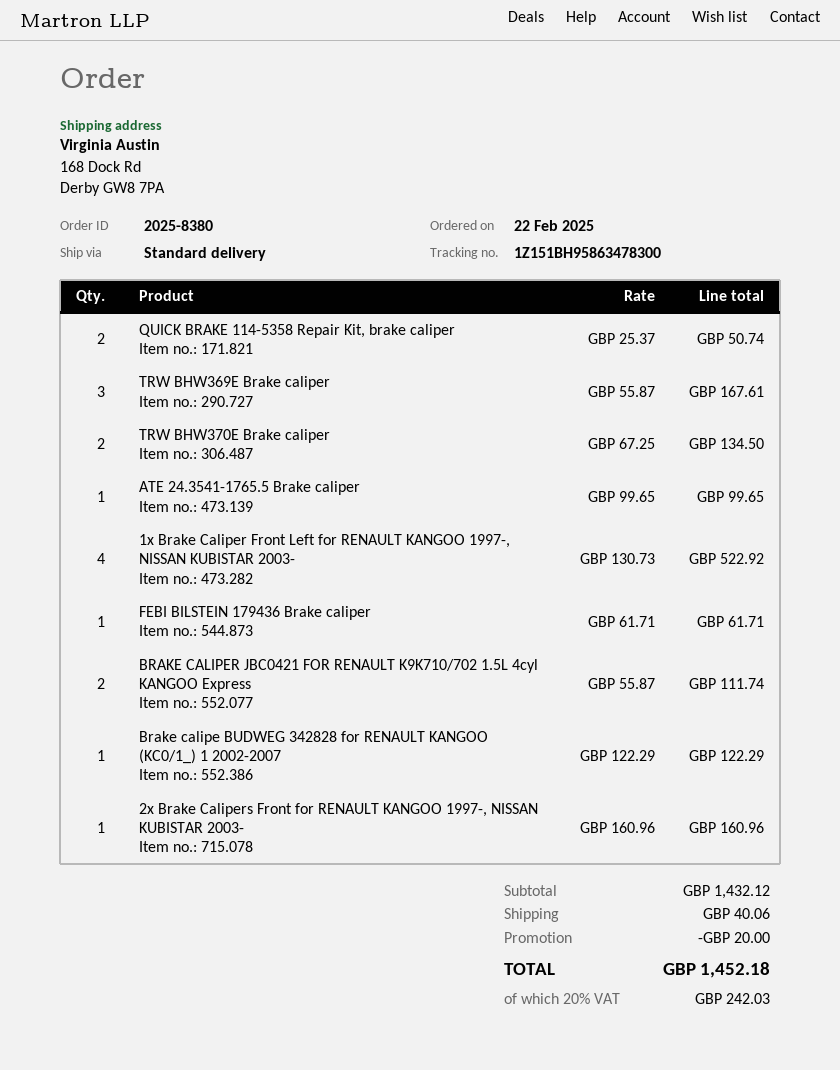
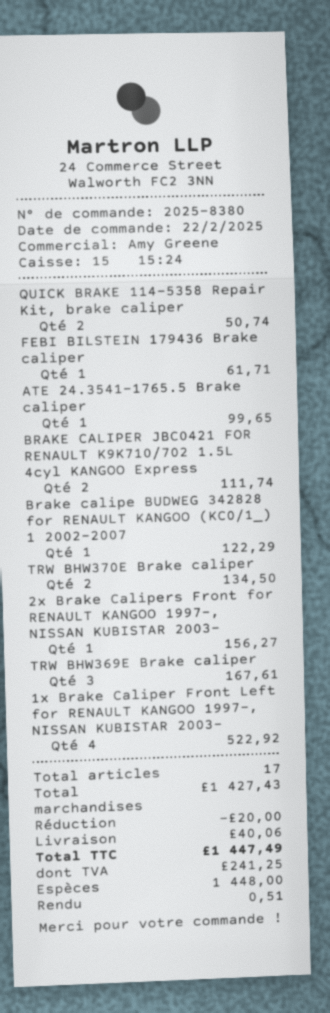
2x Brake Calipers Front for RENAULT KANGOO 1997-, NISSAN KUBISTAR 2003-: 1 for 160.96 -> 1 for 156.27
subtotal: 1432.12 -> 1427.43
tax: 242.03 -> 241.25
total: 1452.18 -> 1447.49

